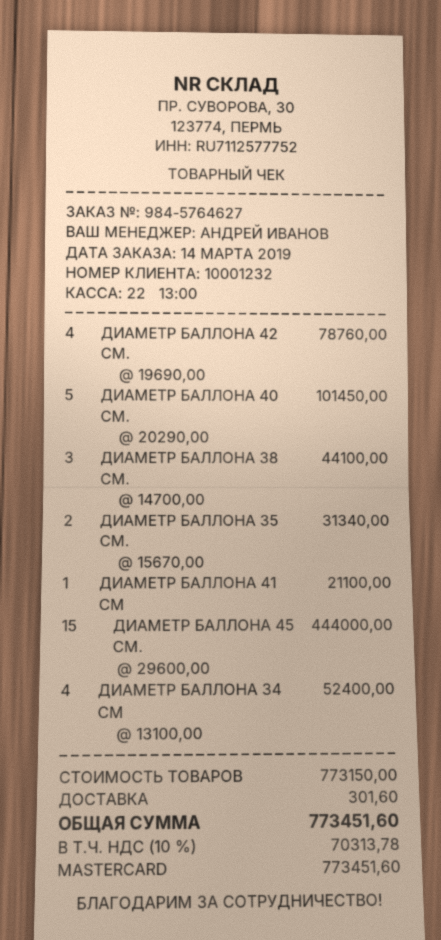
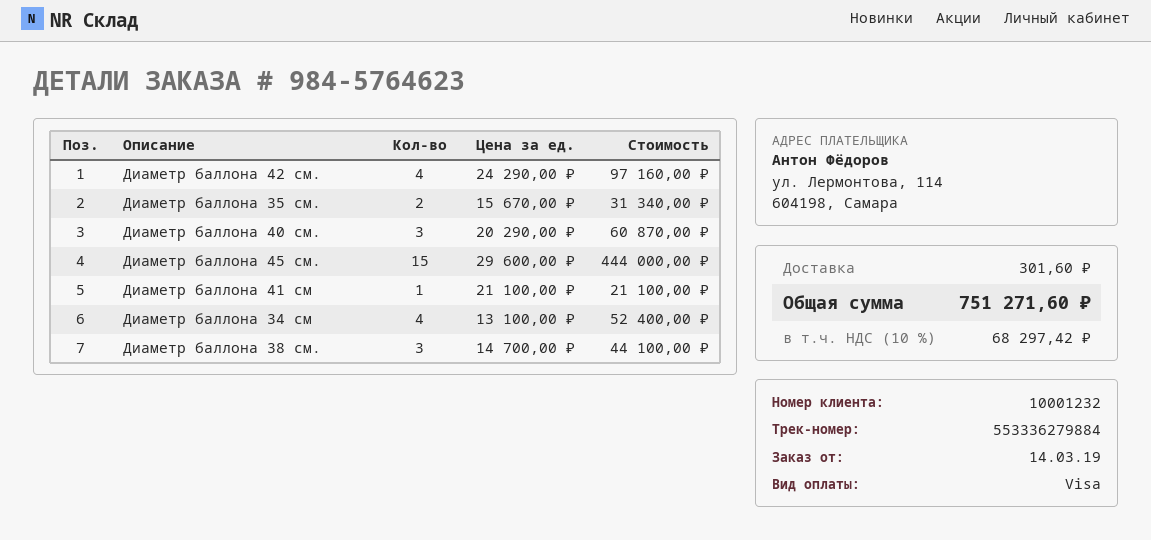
order number: 984-5764627 -> 984-5764623
payment method: Mastercard -> Visa
ДИАМЕТР БАЛЛОНА 42 СМ.: 4 x 19690.00 = 78760.00 -> 4 x 24290.00 = 97160.00
ДИАМЕТР БАЛЛОНА 40 СМ.: 5 x 20290.00 = 101450.00 -> 3 x 20290.00 = 60870.00
tax: 10% = 70313.78 -> 10% = 68297.42
total: 773451.60 -> 751271.60

